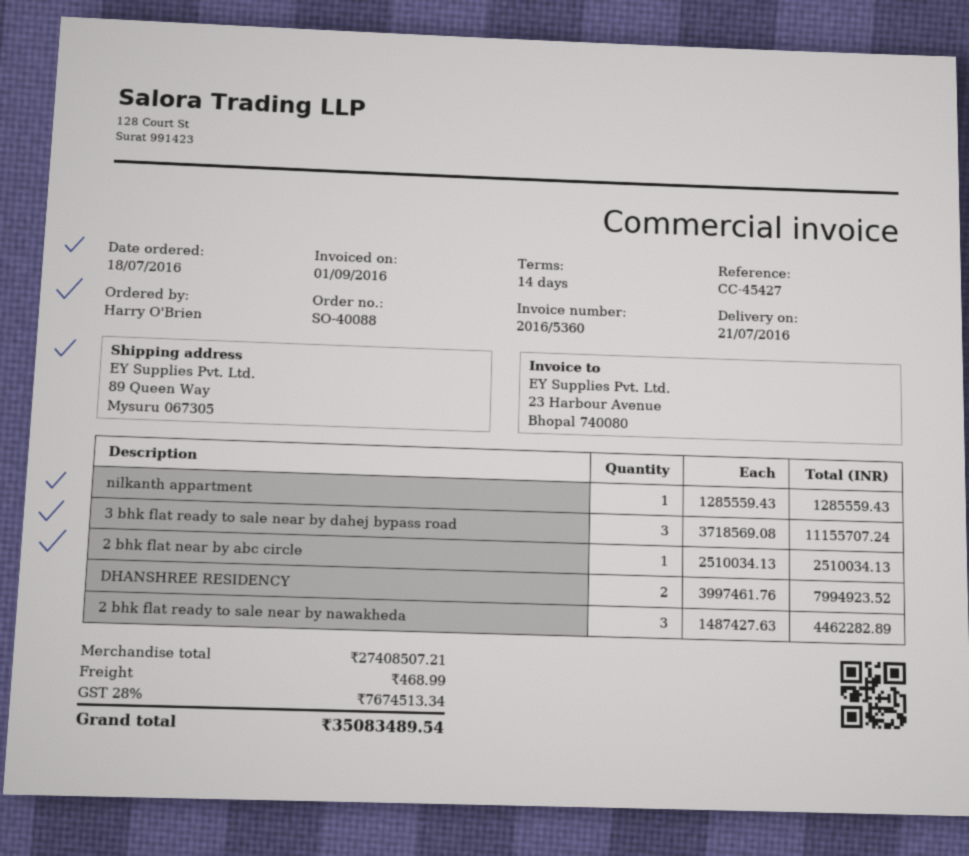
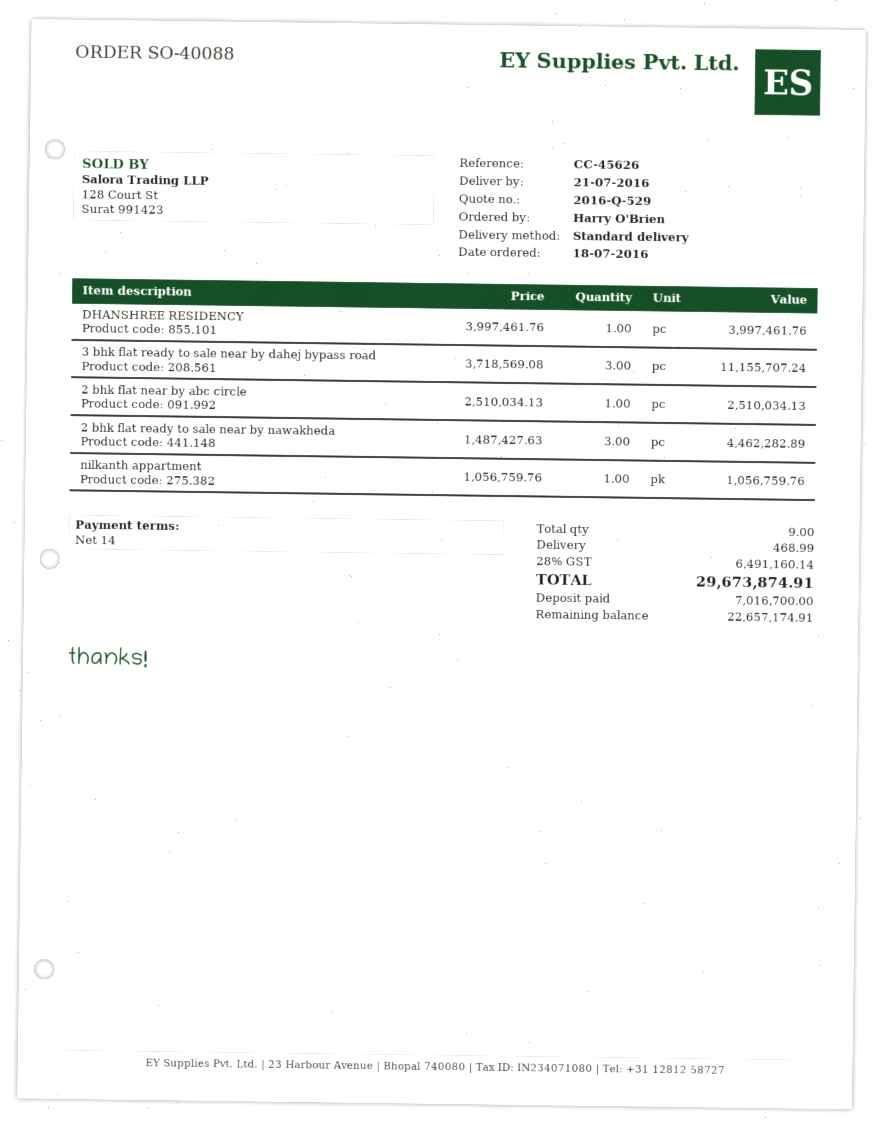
reference: CC-45427 -> CC-45626
nilkanth appartment: 1 x 1285559.43 = 1285559.43 -> 1 x 1056759.76 = 1056759.76
DHANSHREE RESIDENCY: 2 x 3997461.76 = 7994923.52 -> 1 x 3997461.76 = 3997461.76
tax: 28% = 7674513.34 -> 28% = 6491160.14
total: 35083489.54 -> 29673874.91

